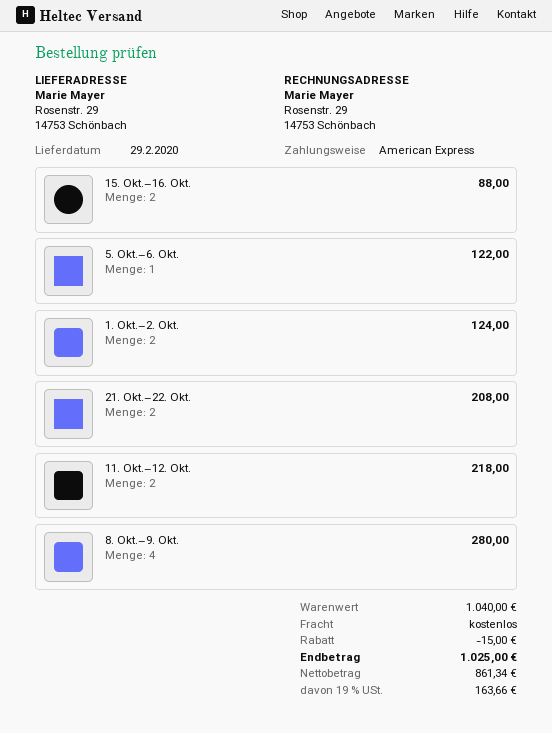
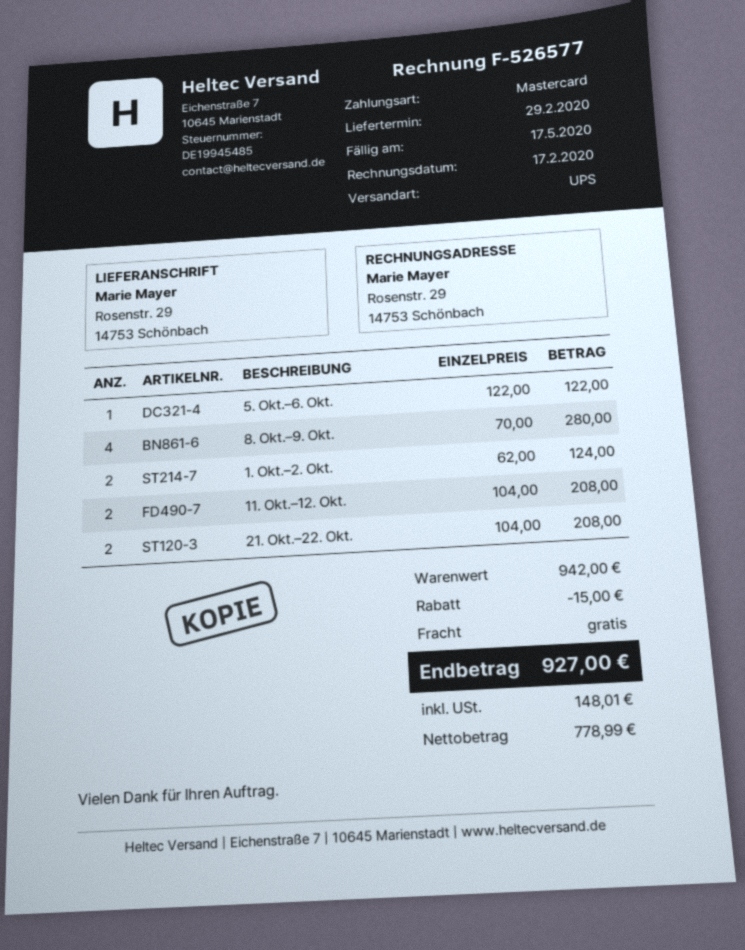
payment method: American Express -> Mastercard
15. Okt.–16. Okt.: 2 for 88.00 -> none
11. Okt.–12. Okt.: 2 for 218.00 -> 2 for 208.00
subtotal: 1040.00 -> 942.00
net: 861.34 -> 778.99
tax: 163.66 -> 148.01
total: 1025.00 -> 927.00

